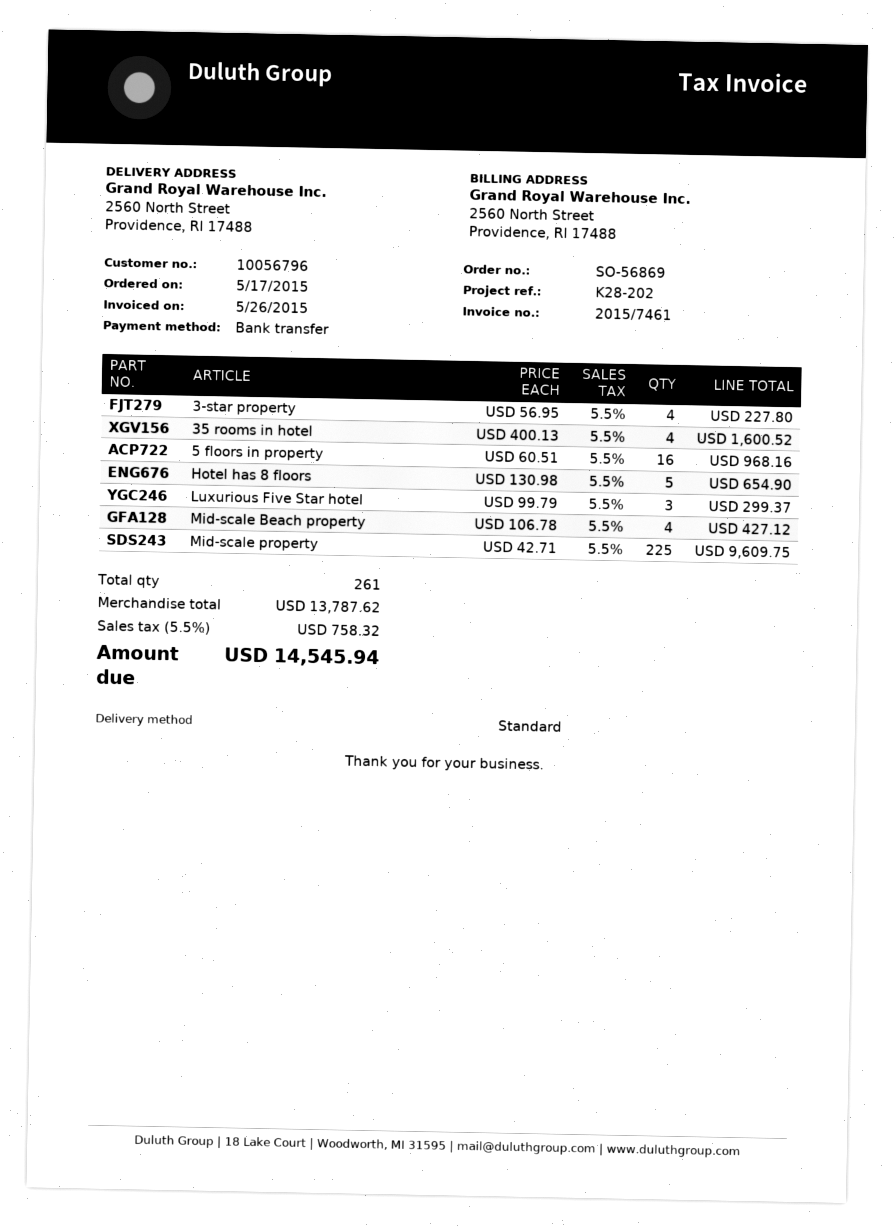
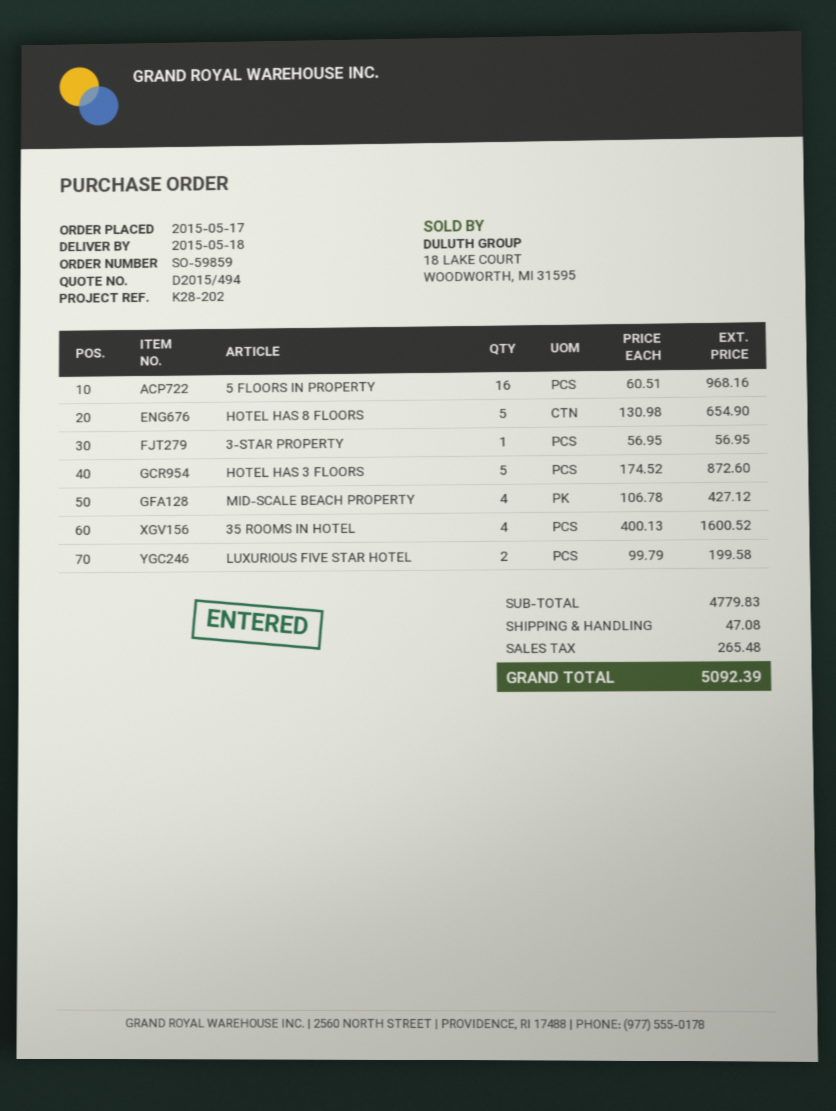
order number: SO-56869 -> SO-59859
3-star property: 4 x 56.95 = 227.80 -> 1 x 56.95 = 56.95
Luxurious Five Star hotel: 3 x 99.79 = 299.37 -> 2 x 99.79 = 199.58
Mid-scale property: 225 x 42.71 = 9609.75 -> none
HOTEL HAS 3 FLOORS: none -> 5 x 174.52 = 872.60
subtotal: 13787.62 -> 4779.83
shipping: none -> 47.08
tax: 758.32 -> 265.48
total: 14545.94 -> 5092.39

